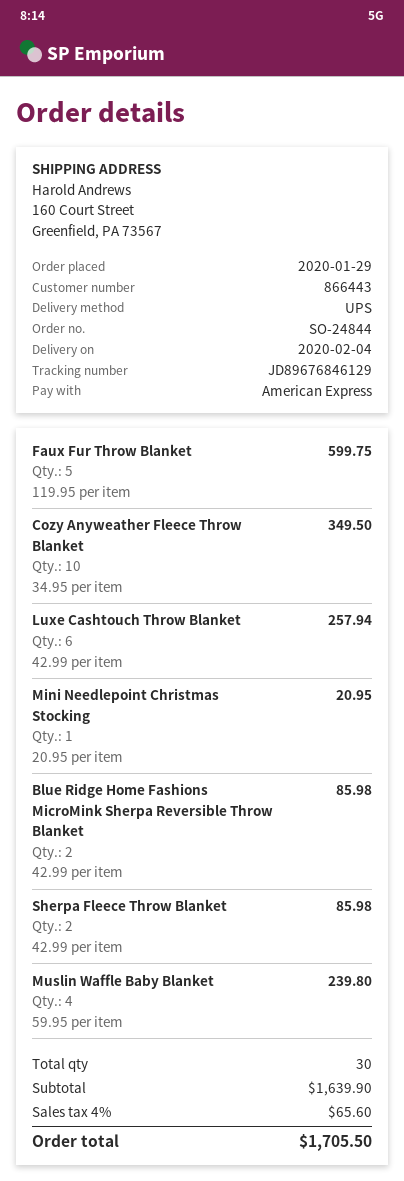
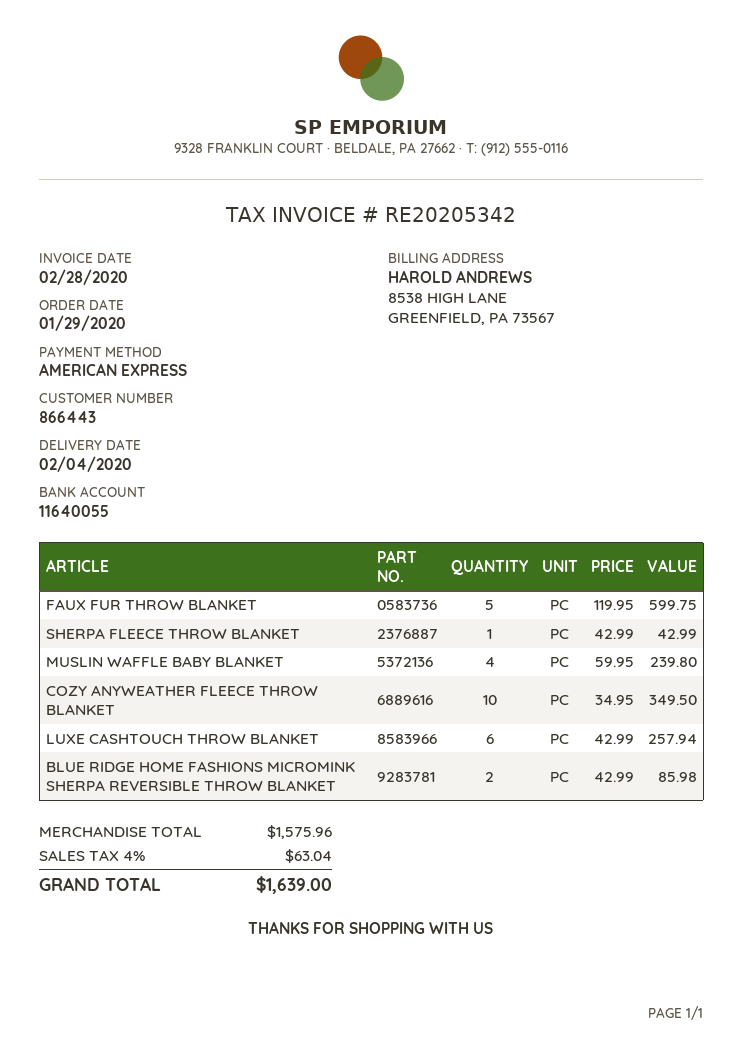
Mini Needlepoint Christmas Stocking: 1 x 20.95 = 20.95 -> none
Sherpa Fleece Throw Blanket: 2 x 42.99 = 85.98 -> 1 x 42.99 = 42.99
subtotal: 1639.90 -> 1575.96
tax: 4% = 65.60 -> 4% = 63.04
total: 1705.50 -> 1639.00

